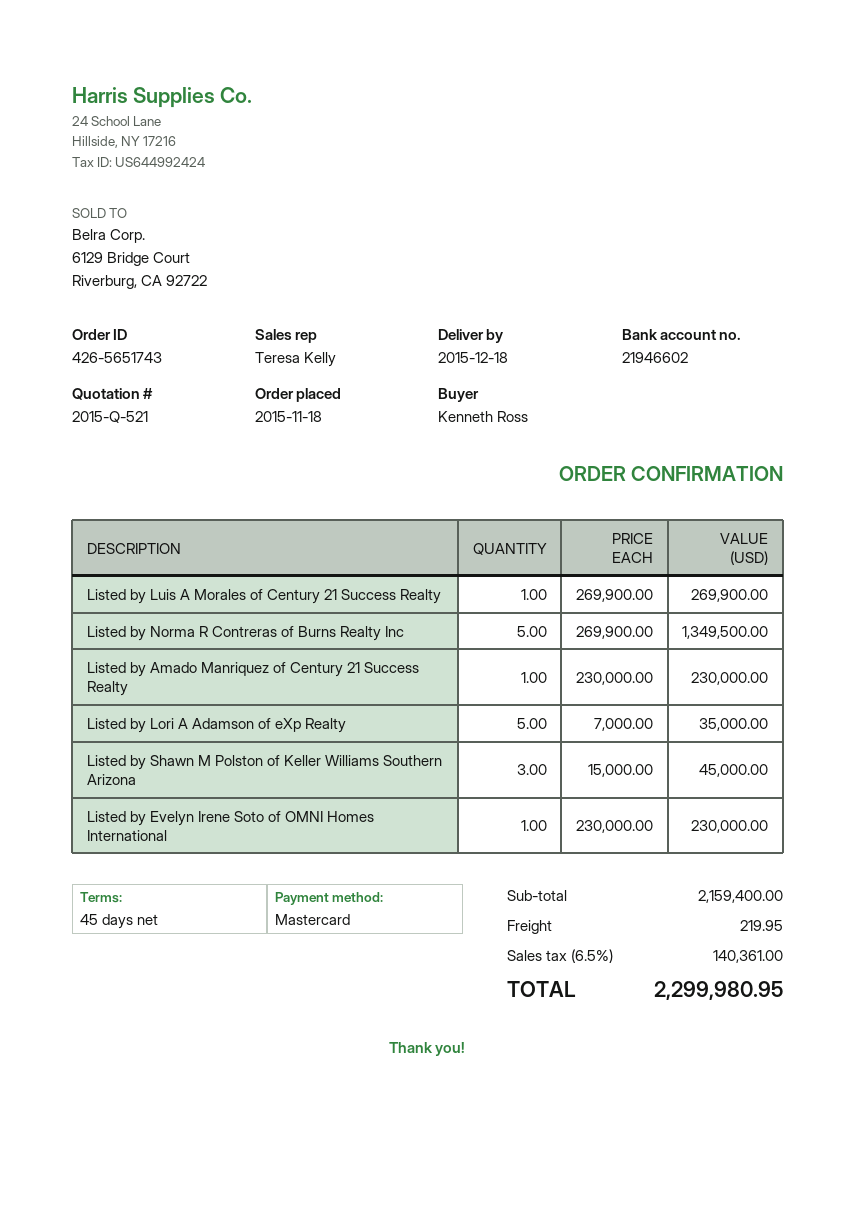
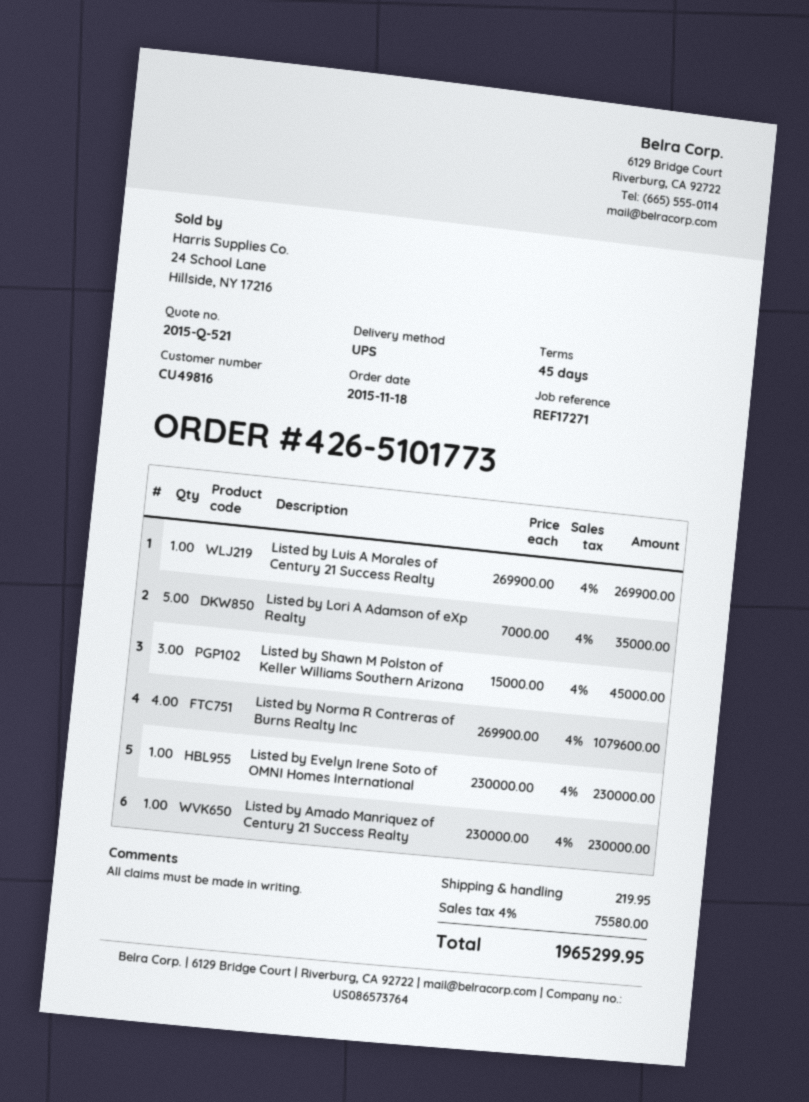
order number: 426-5651743 -> 426-5101773
Listed by Norma R Contreras of Burns Realty Inc: 5 x 269900.00 = 1349500.00 -> 4 x 269900.00 = 1079600.00
tax: 6.5% = 140361.00 -> 4% = 75580.00
total: 2299980.95 -> 1965299.95

